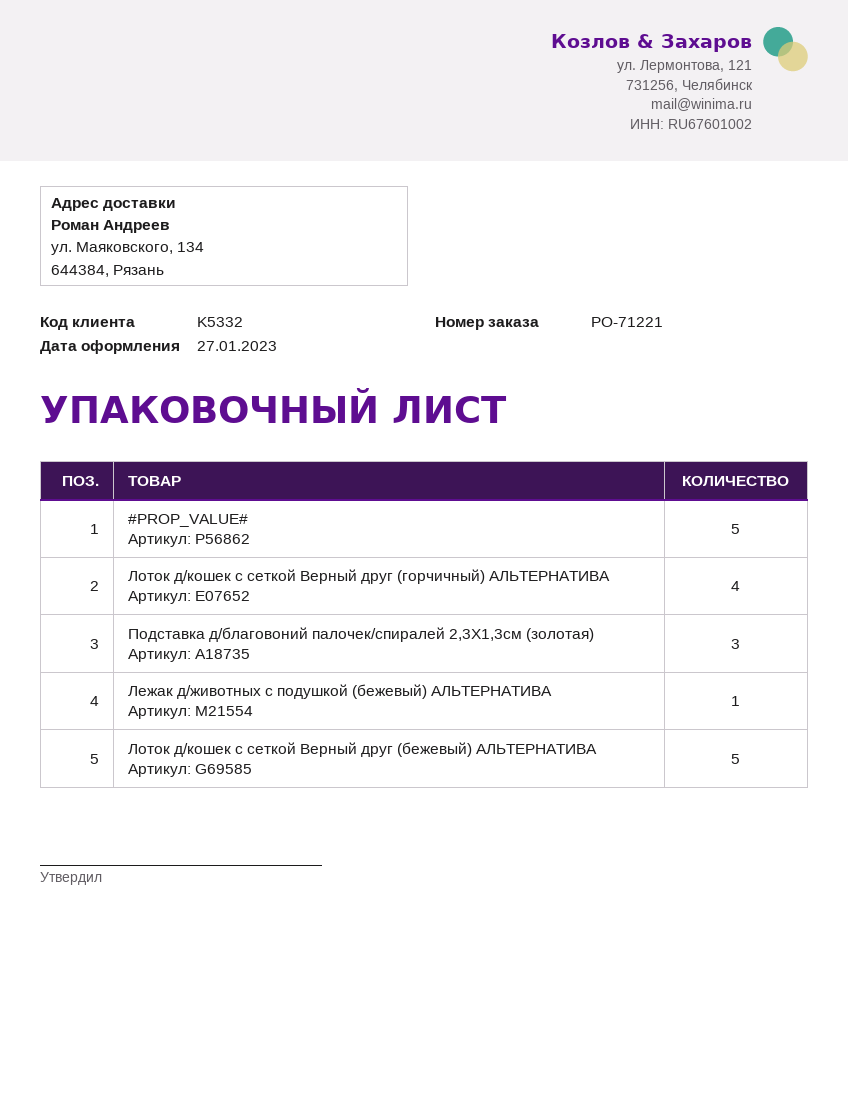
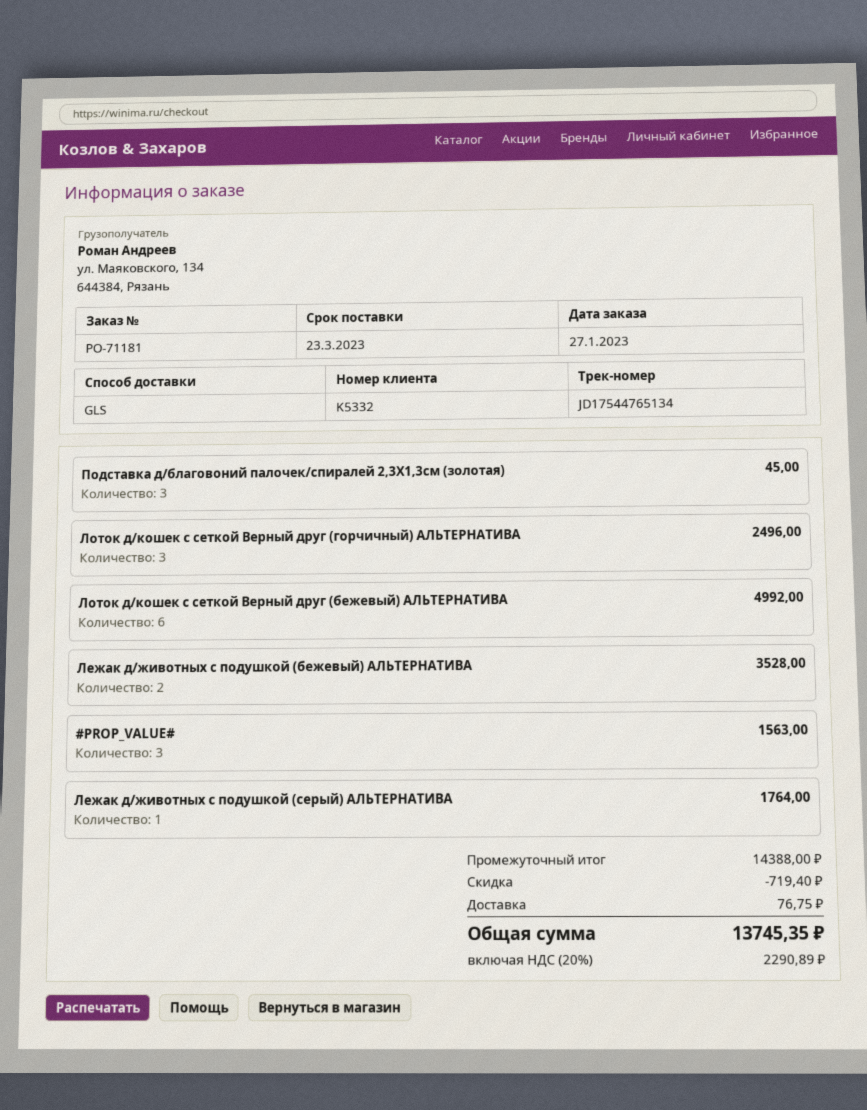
order number: PO-71221 -> PO-71181
#PROP_VALUE#: 5 -> 3
Лоток д/кошек с сеткой Верный друг (горчичный) АЛЬТЕРНАТИВА: 4 -> 3
Лежак д/животных с подушкой (бежевый) АЛЬТЕРНАТИВА: 1 -> 2
Лоток д/кошек с сеткой Верный друг (бежевый) АЛЬТЕРНАТИВА: 5 -> 6
Лежак д/животных с подушкой (серый) АЛЬТЕРНАТИВА: none -> 1

